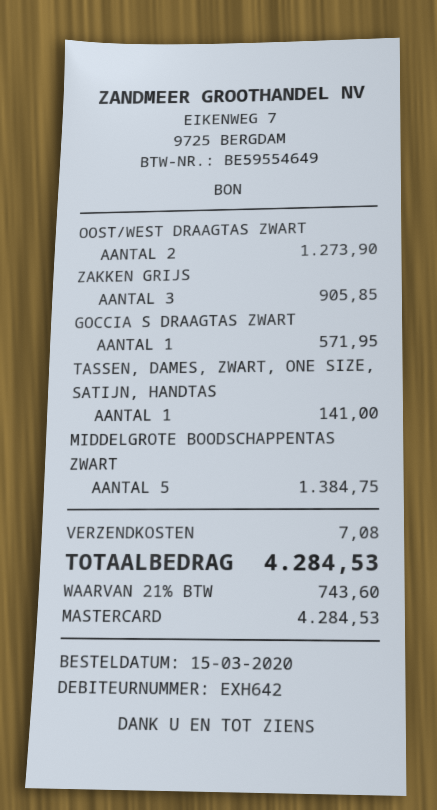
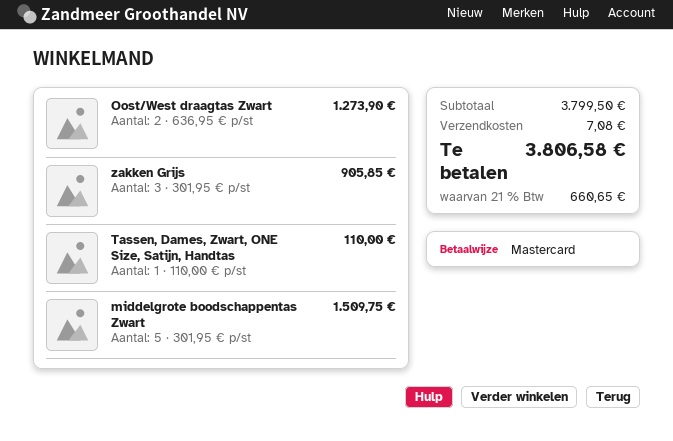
GOCCIA S DRAAGTAS ZWART: 1 for 571.95 -> none
TASSEN, DAMES, ZWART, ONE SIZE, SATIJN, HANDTAS: 1 for 141.00 -> 1 for 110.00
MIDDELGROTE BOODSCHAPPENTAS ZWART: 5 for 1384.75 -> 5 for 1509.75
tax: 21% = 743.60 -> 21% = 660.65
total: 4284.53 -> 3806.58

